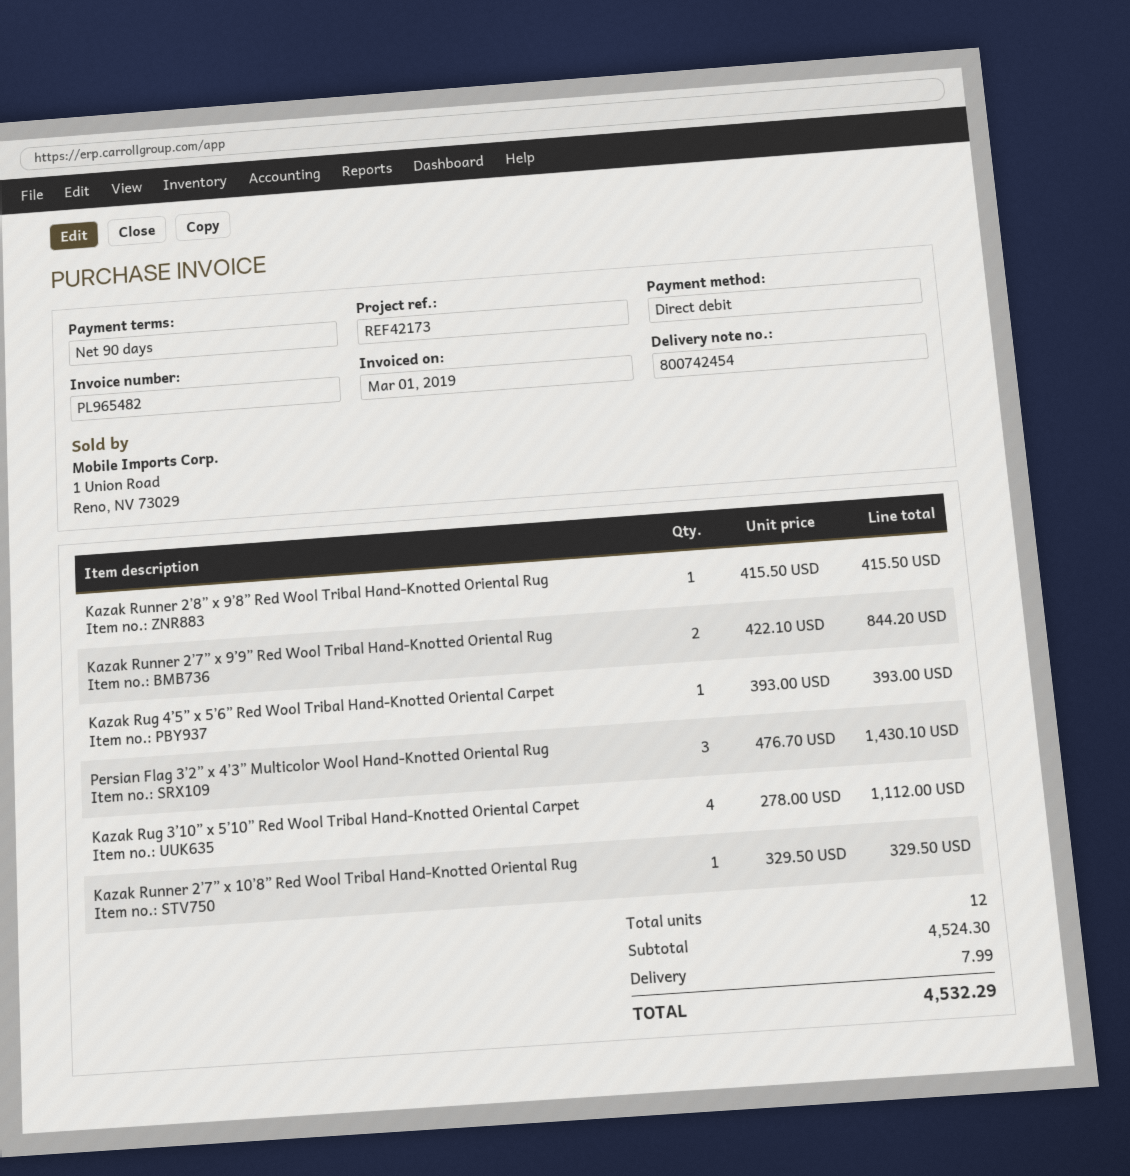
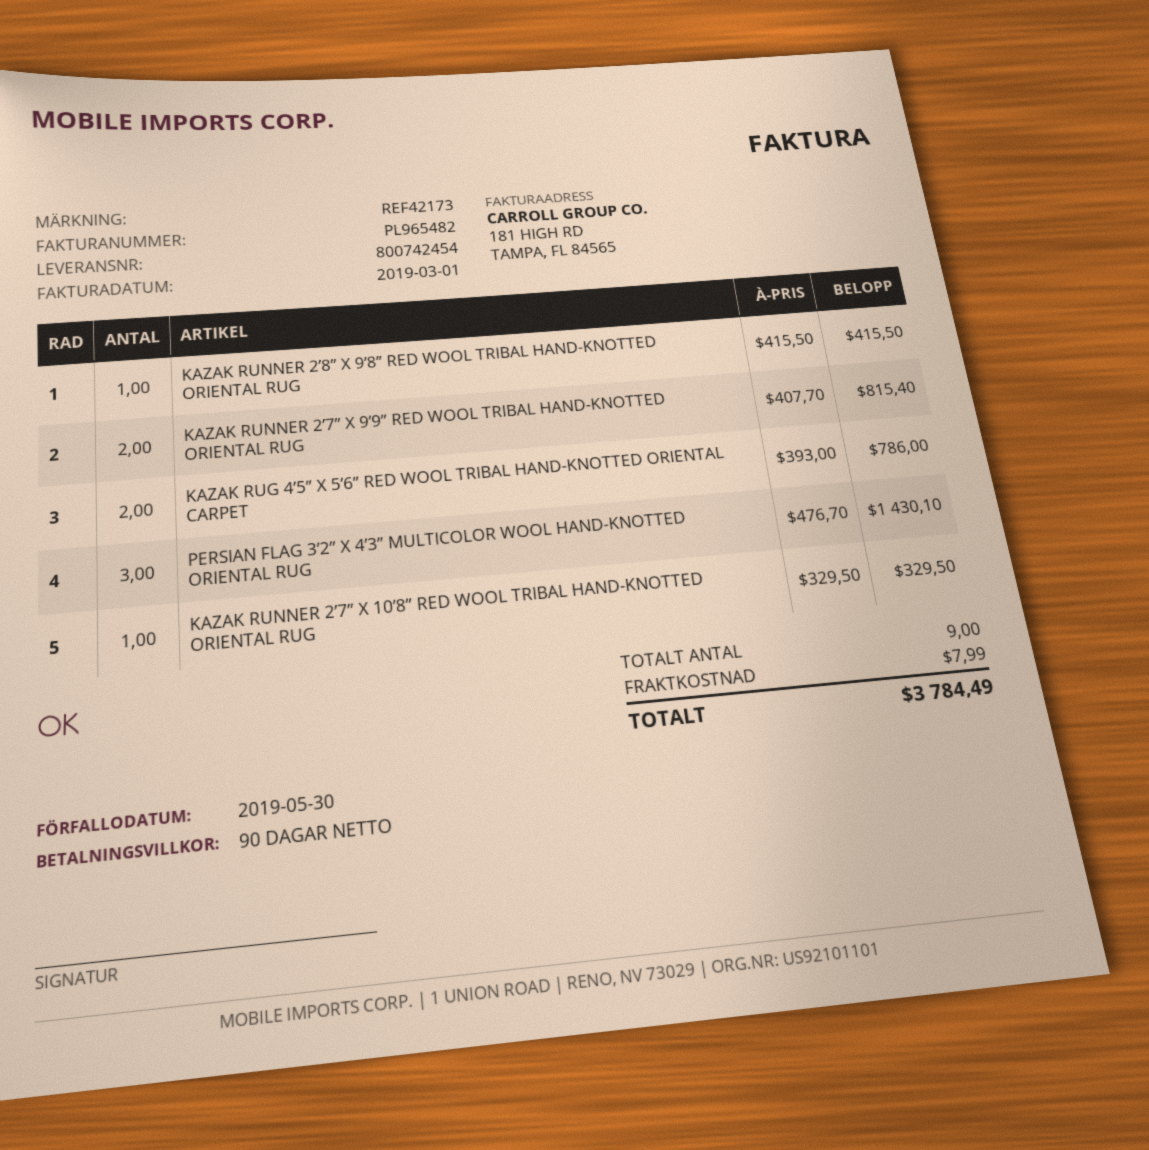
Kazak Runner 2’7” x 9’9” Red Wool Tribal Hand-Knotted Oriental Rug: 2 x 422.10 = 844.20 -> 2 x 407.70 = 815.40
Kazak Rug 4’5” x 5’6” Red Wool Tribal Hand-Knotted Oriental Carpet: 1 x 393.00 = 393.00 -> 2 x 393.00 = 786.00
Kazak Rug 3’10” x 5’10” Red Wool Tribal Hand-Knotted Oriental Carpet: 4 x 278.00 = 1112.00 -> none
total quantity: 12 -> 9
total: 4532.29 -> 3784.49

